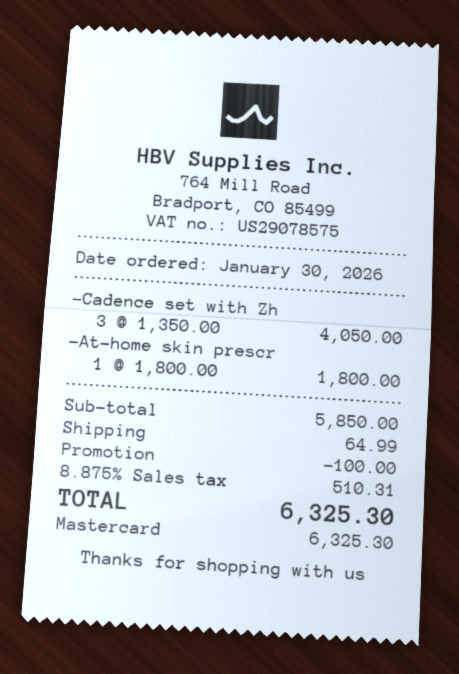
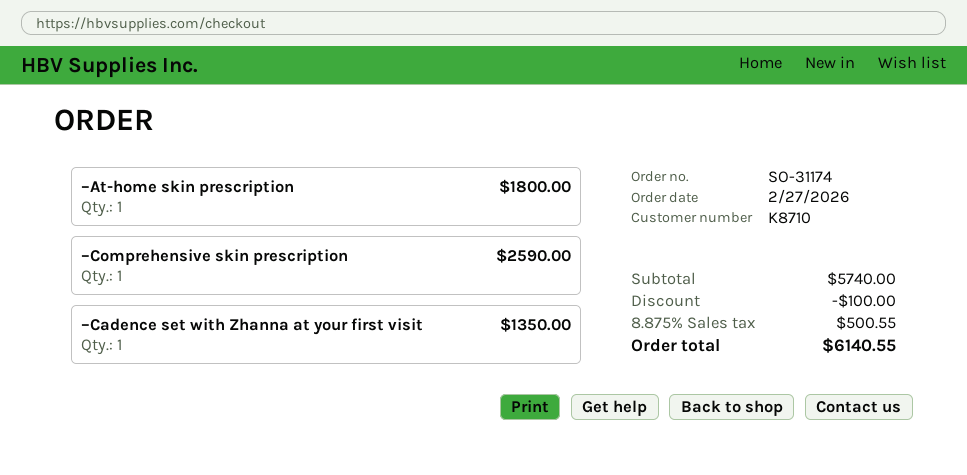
order date: 2026-01-30 -> 2026-02-27
–Cadence set with Zh: 3 for 4050.00 -> 1 for 1350.00
–Comprehensive skin prescription: none -> 1 for 2590.00
subtotal: 5850.00 -> 5740.00
shipping: 64.99 -> none
tax: 8.875% = 510.31 -> 8.875% = 500.55
total: 6325.30 -> 6140.55

